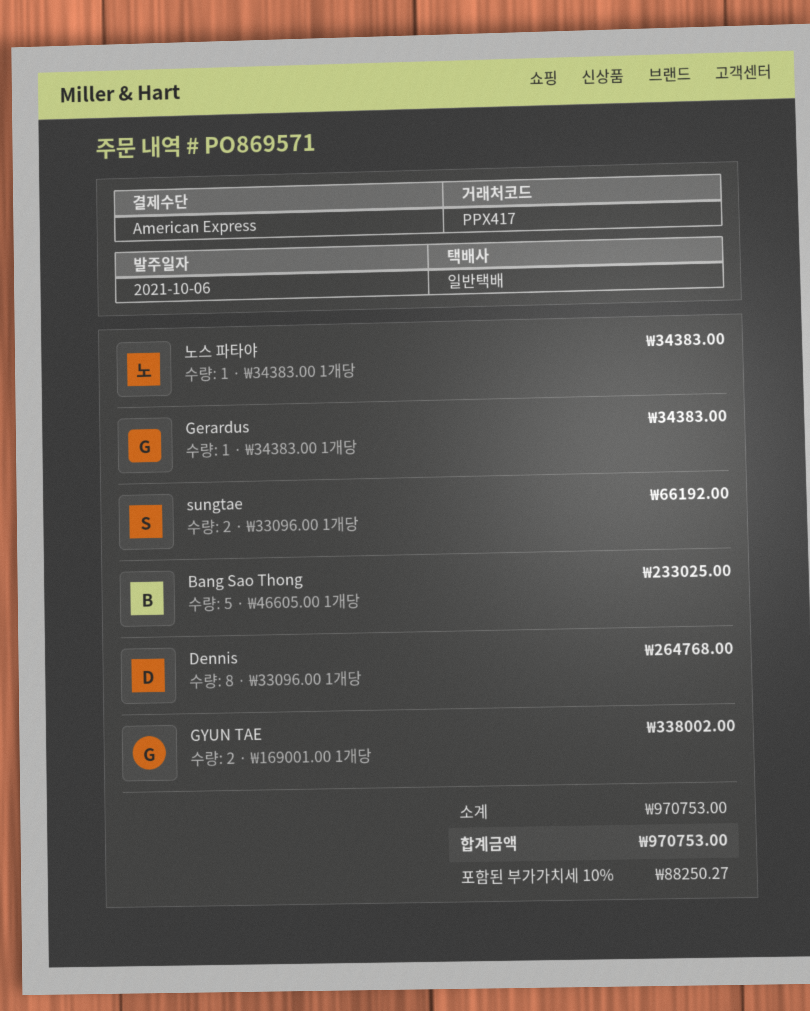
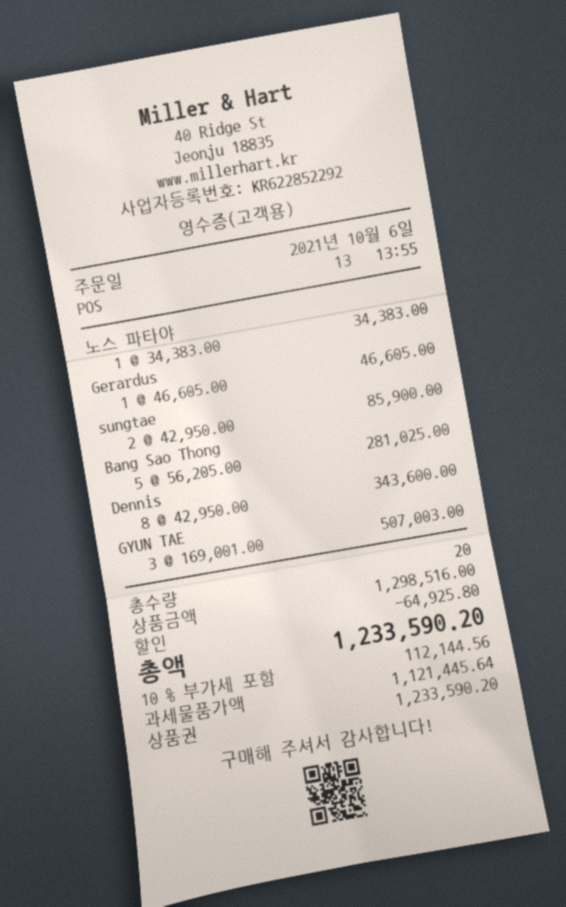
payment method: American Express -> gift card
Gerardus: 1 x 34383.00 = 34383.00 -> 1 x 46605.00 = 46605.00
sungtae: 2 x 33096.00 = 66192.00 -> 2 x 42950.00 = 85900.00
Bang Sao Thong: 5 x 46605.00 = 233025.00 -> 5 x 56205.00 = 281025.00
Dennis: 8 x 33096.00 = 264768.00 -> 8 x 42950.00 = 343600.00
GYUN TAE: 2 x 169001.00 = 338002.00 -> 3 x 169001.00 = 507003.00
subtotal: 970753.00 -> 1298516.00
discount: none -> 64925.80
tax: 10% = 88250.27 -> 10% = 112144.56
total: 970753.00 -> 1233590.20

